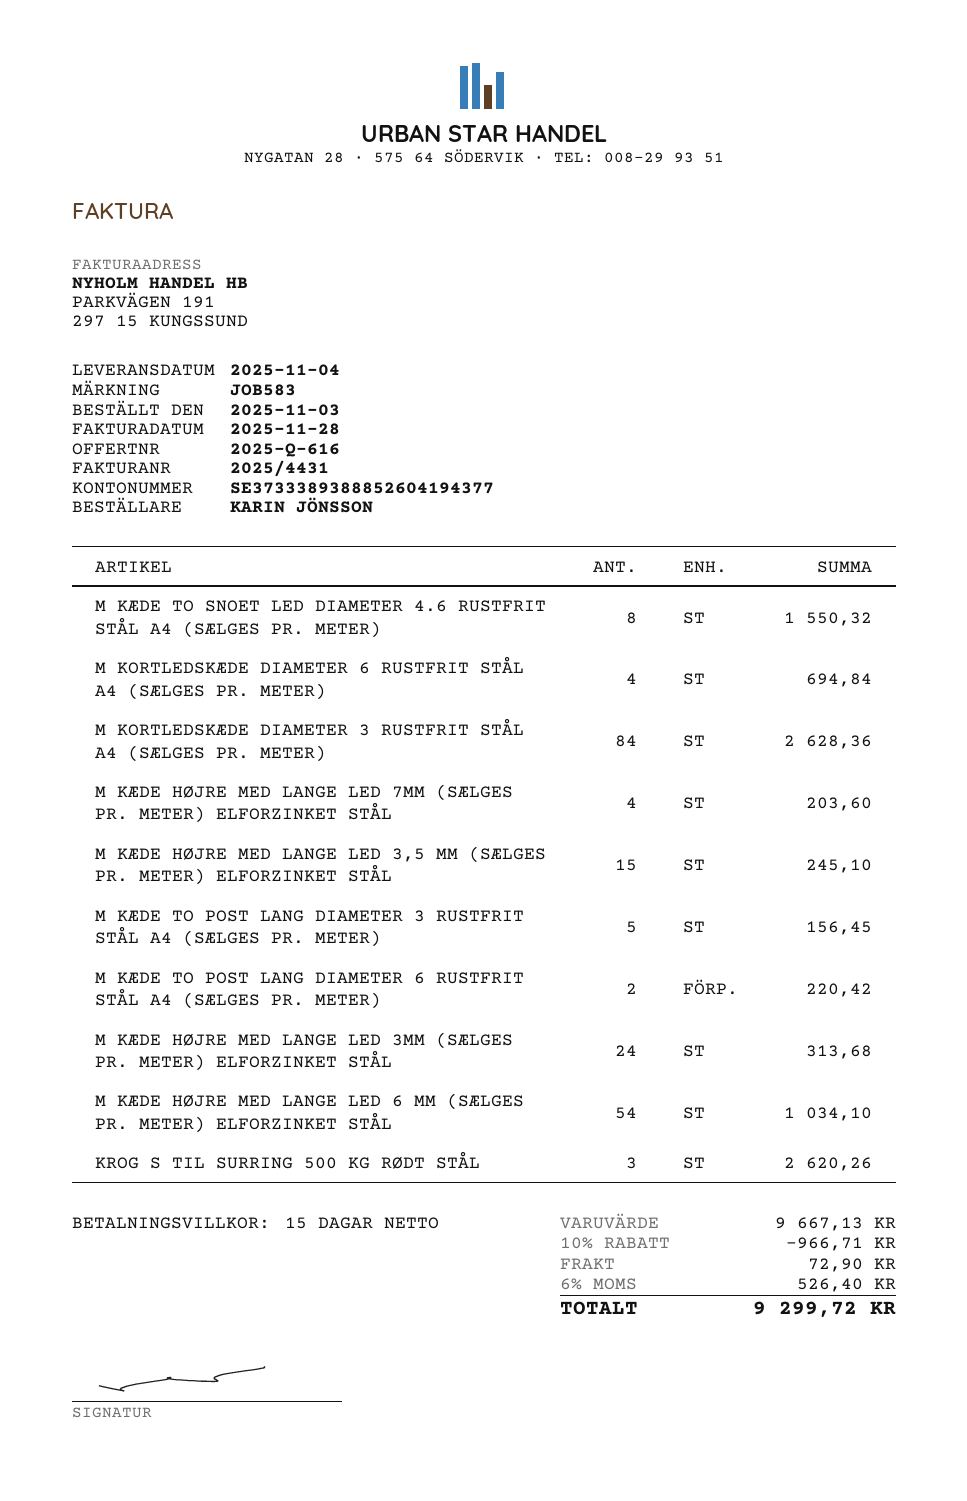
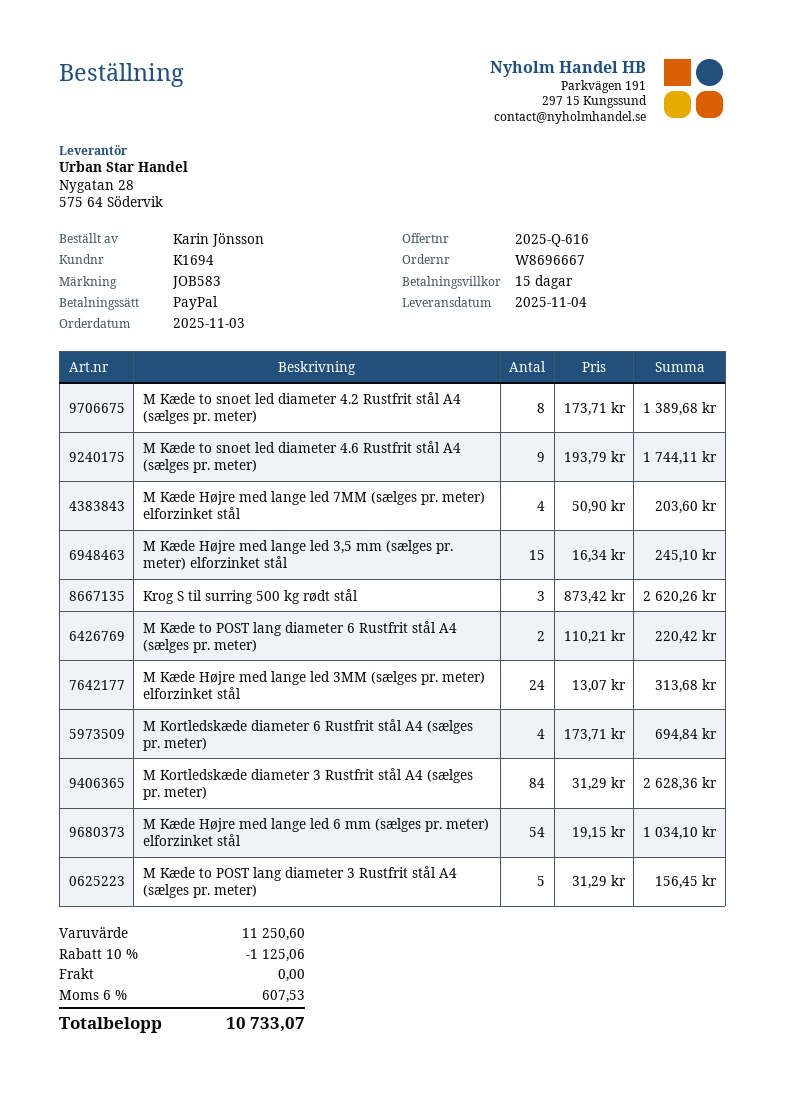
M KÆDE TO SNOET LED DIAMETER 4.6 RUSTFRIT STÅL A4 (SÆLGES PR. METER): 8 for 1550.32 -> 9 for 1744.11
M Kæde to snoet led diameter 4.2 Rustfrit stål A4 (sælges pr. meter): none -> 8 for 1389.68
subtotal: 9667.13 -> 11250.60
discount: 10% = 966.71 -> 10% = 1125.06
shipping: 72.90 -> 0.00
tax: 6% = 526.40 -> 6% = 607.53
total: 9299.72 -> 10733.07

